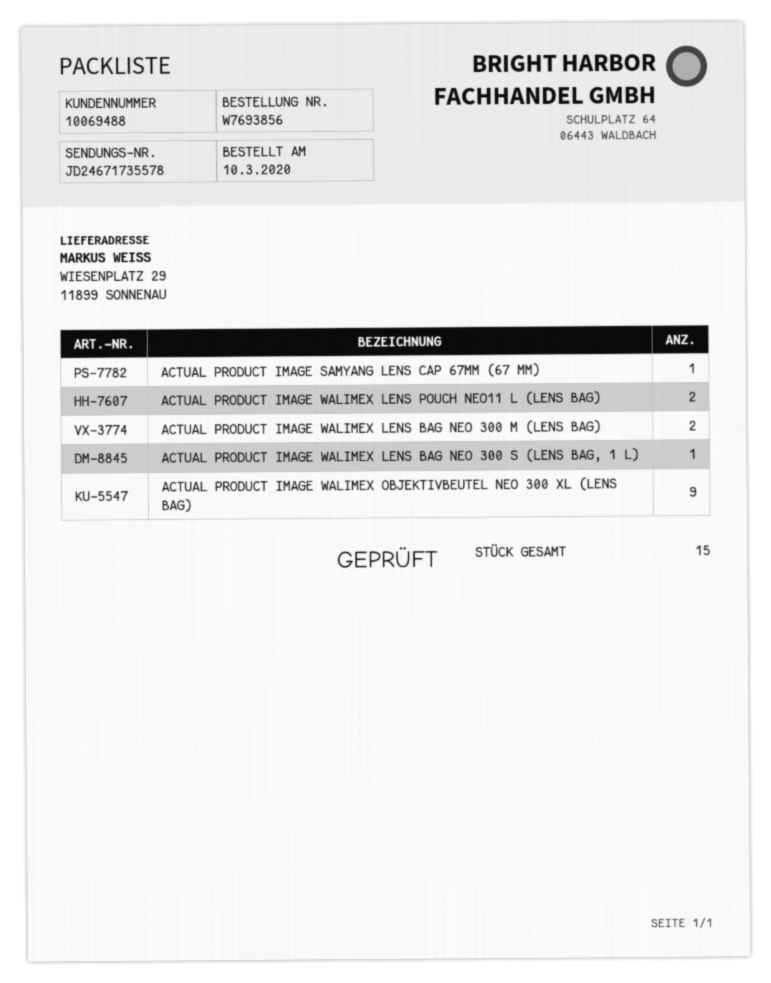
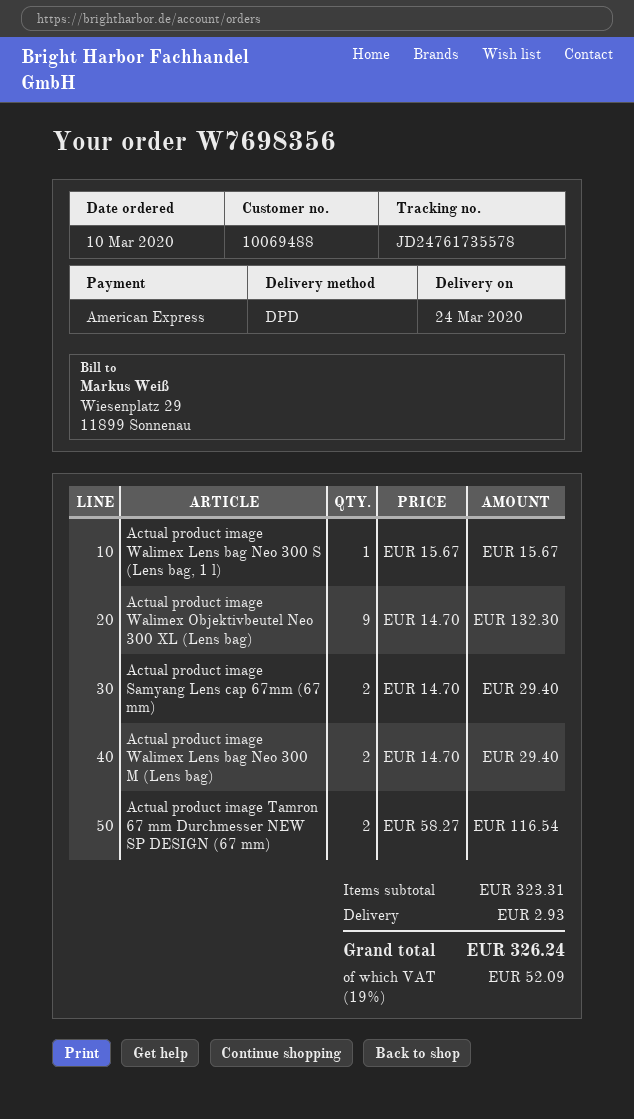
order number: W7693856 -> W7698356
tracking number: JD24671735578 -> JD24761735578
ACTUAL PRODUCT IMAGE SAMYANG LENS CAP 67MM (67 MM): 1 -> 2
ACTUAL PRODUCT IMAGE WALIMEX LENS POUCH NEO11 L (LENS BAG): 2 -> none
Actual product image Tamron 67 mm Durchmesser NEW SP DESIGN (67 mm): none -> 2

